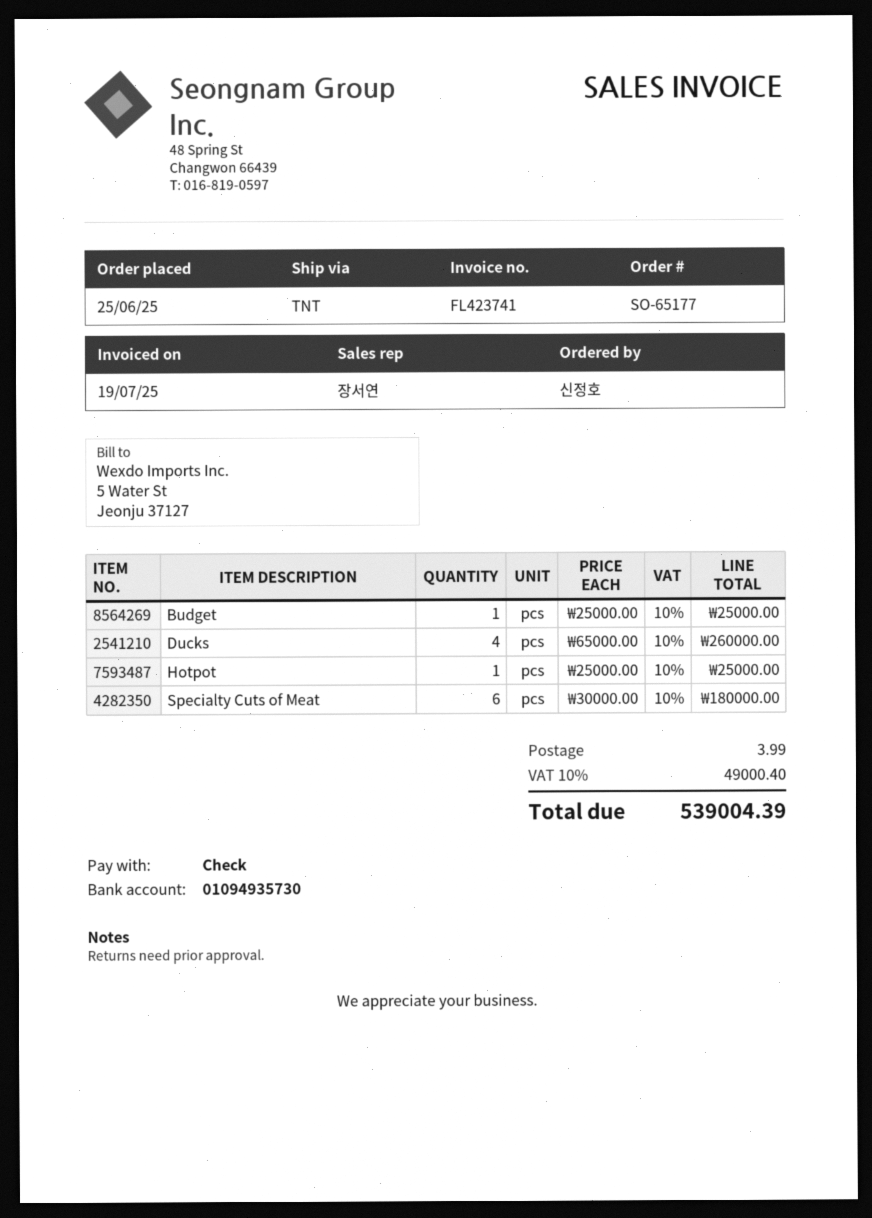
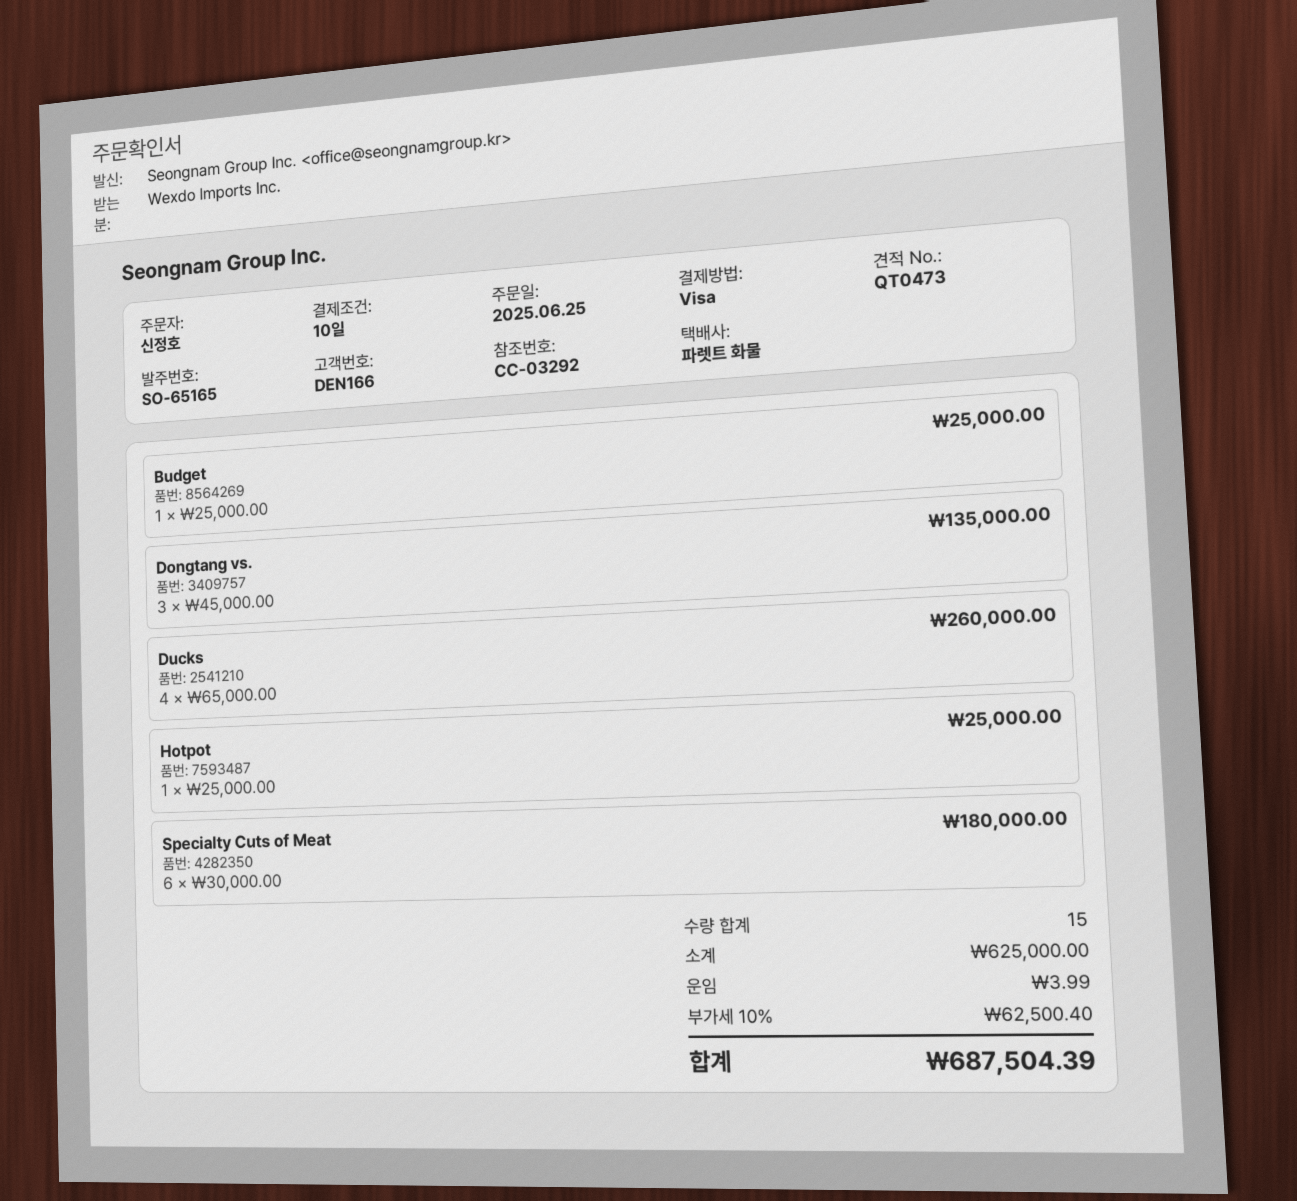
order number: SO-65177 -> SO-65165
payment method: cheque -> Visa
shipping method: TNT -> pallet freight
Dongtang vs.: none -> 3 x 45000.00 = 135000.00
tax: 10% = 49000.40 -> 10% = 62500.40
total: 539004.39 -> 687504.39

